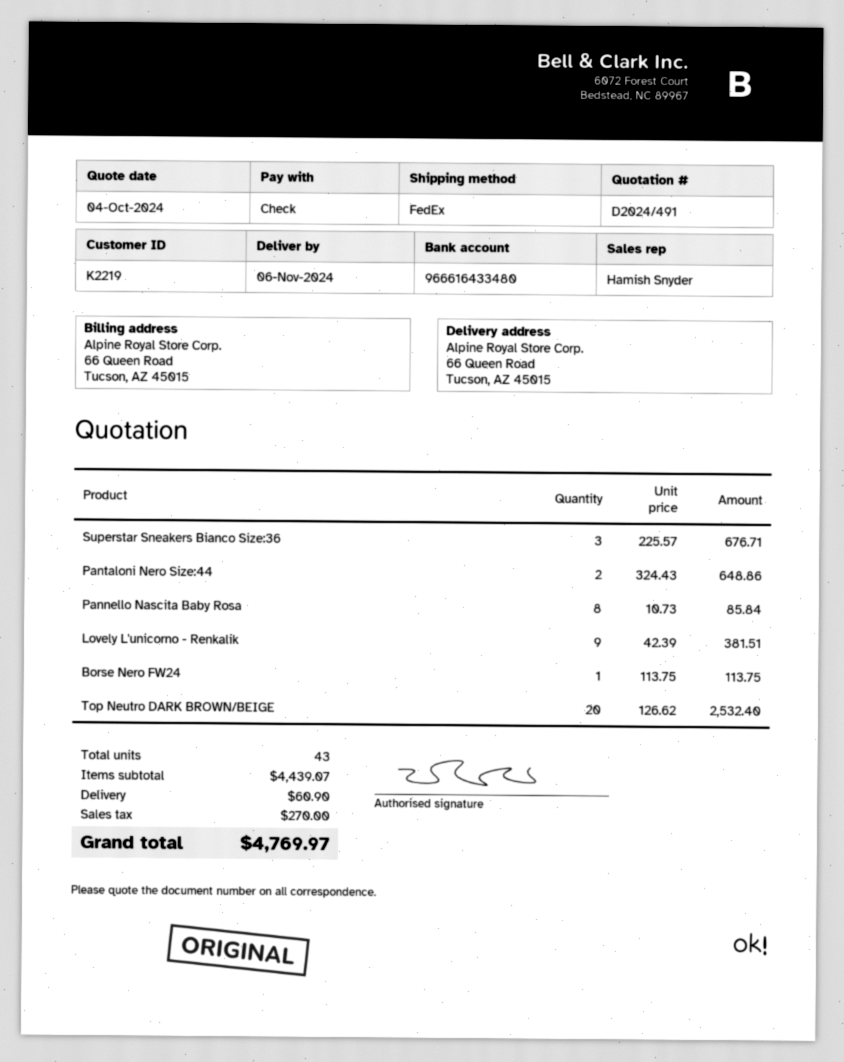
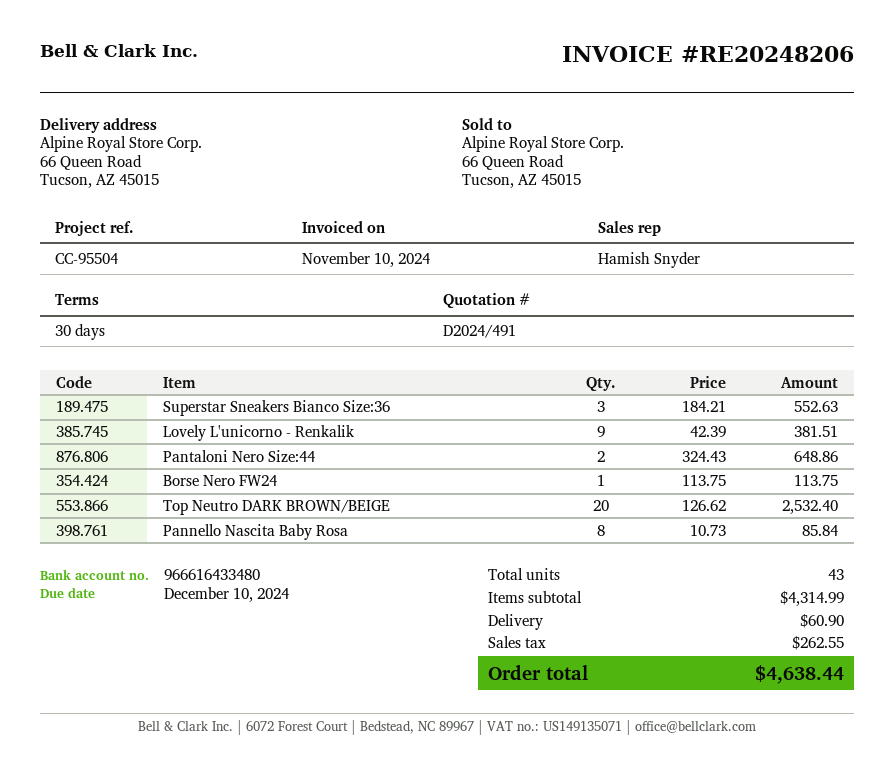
Superstar Sneakers Bianco Size:36: 3 x 225.57 = 676.71 -> 3 x 184.21 = 552.63
subtotal: 4439.07 -> 4314.99
tax: 270.00 -> 262.55
total: 4769.97 -> 4638.44

